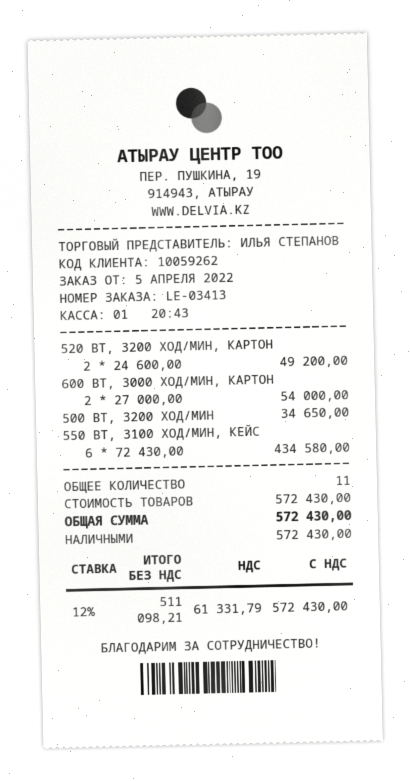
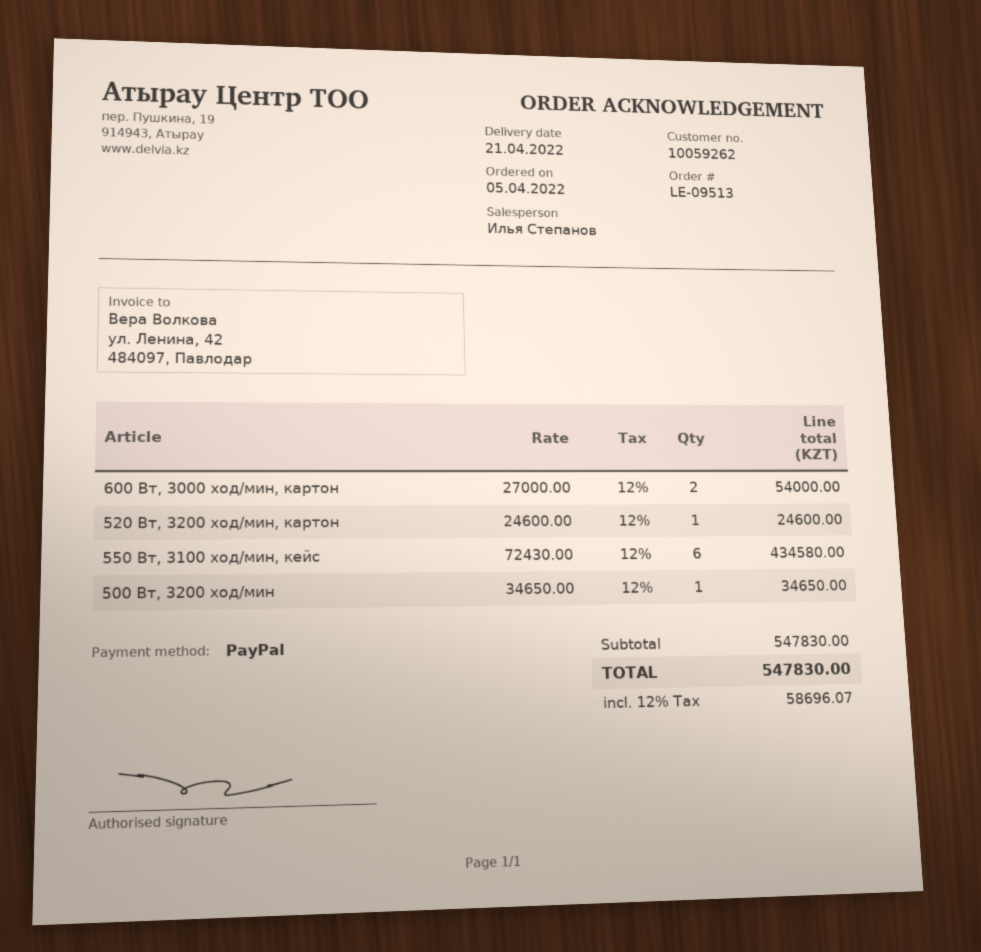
order number: LE-03413 -> LE-09513
payment method: cash -> PayPal
520 ВТ, 3200 ХОД/МИН, КАРТОН: 2 x 24600.00 = 49200.00 -> 1 x 24600.00 = 24600.00
subtotal: 572430.00 -> 547830.00
tax: 12% = 61331.79 -> 12% = 58696.07
total: 572430.00 -> 547830.00

